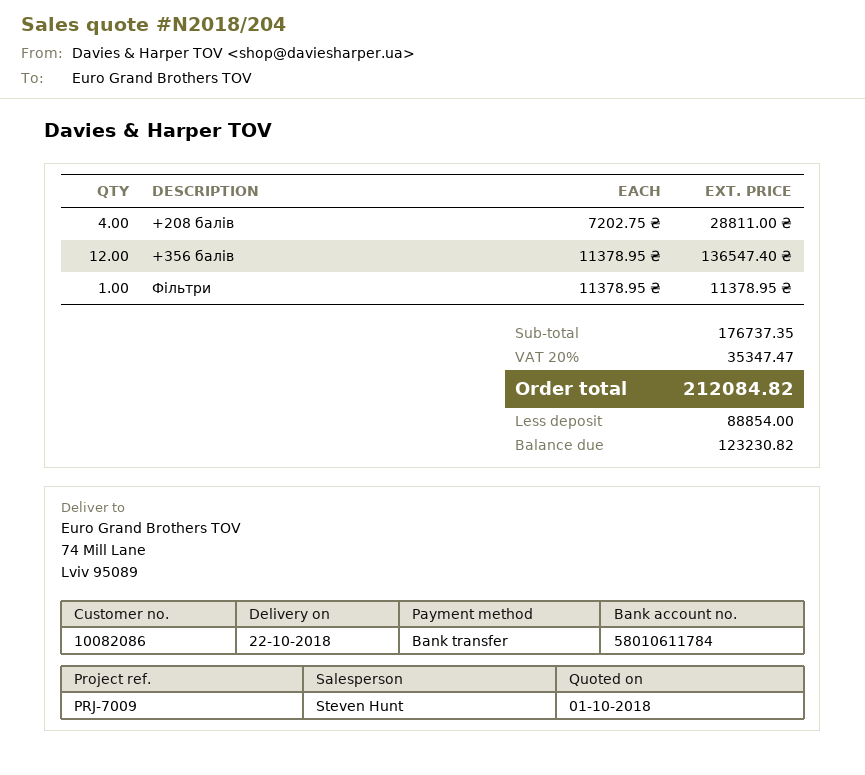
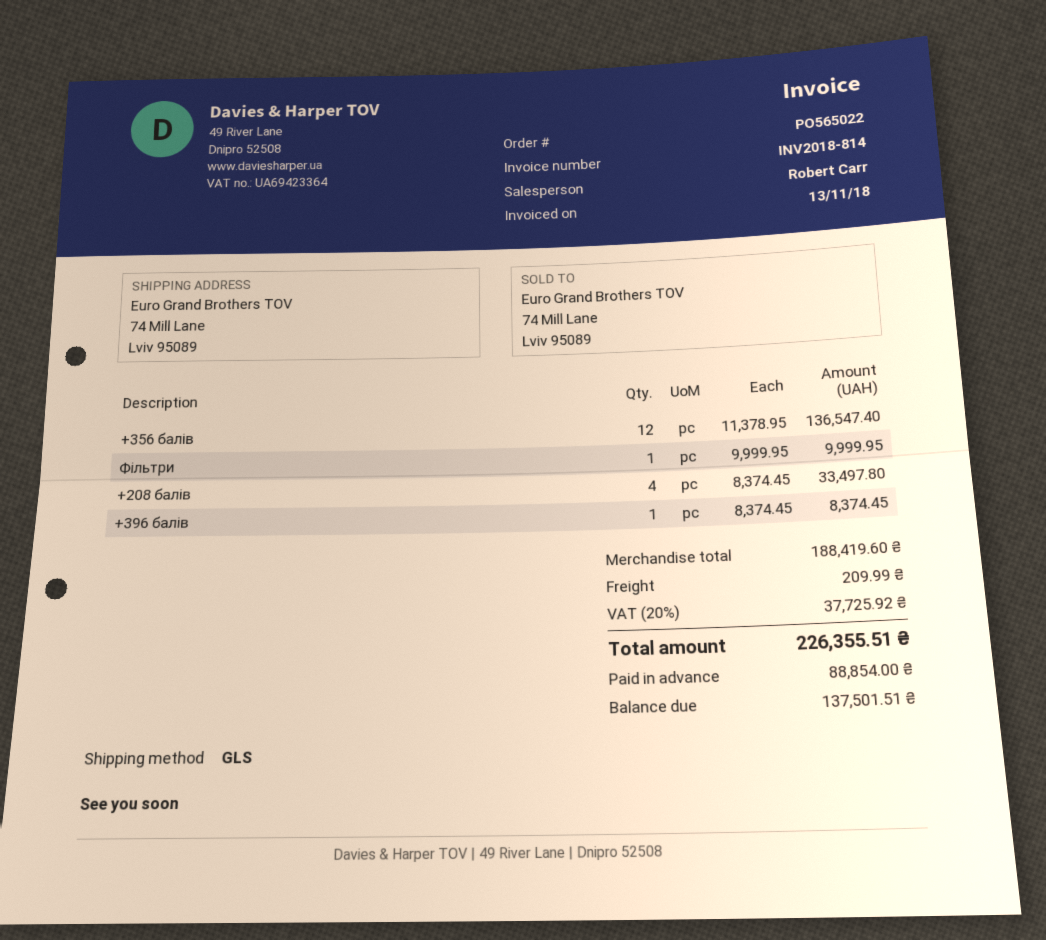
sales rep: Steven Hunt -> Robert Carr
+208 балів: 4 x 7202.75 = 28811.00 -> 4 x 8374.45 = 33497.80
Фільтри: 1 x 11378.95 = 11378.95 -> 1 x 9999.95 = 9999.95
+396 балів: none -> 1 x 8374.45 = 8374.45
subtotal: 176737.35 -> 188419.60
shipping: none -> 209.99
tax: 20% = 35347.47 -> 20% = 37725.92
total: 212084.82 -> 226355.51
balance: 123230.82 -> 137501.51

